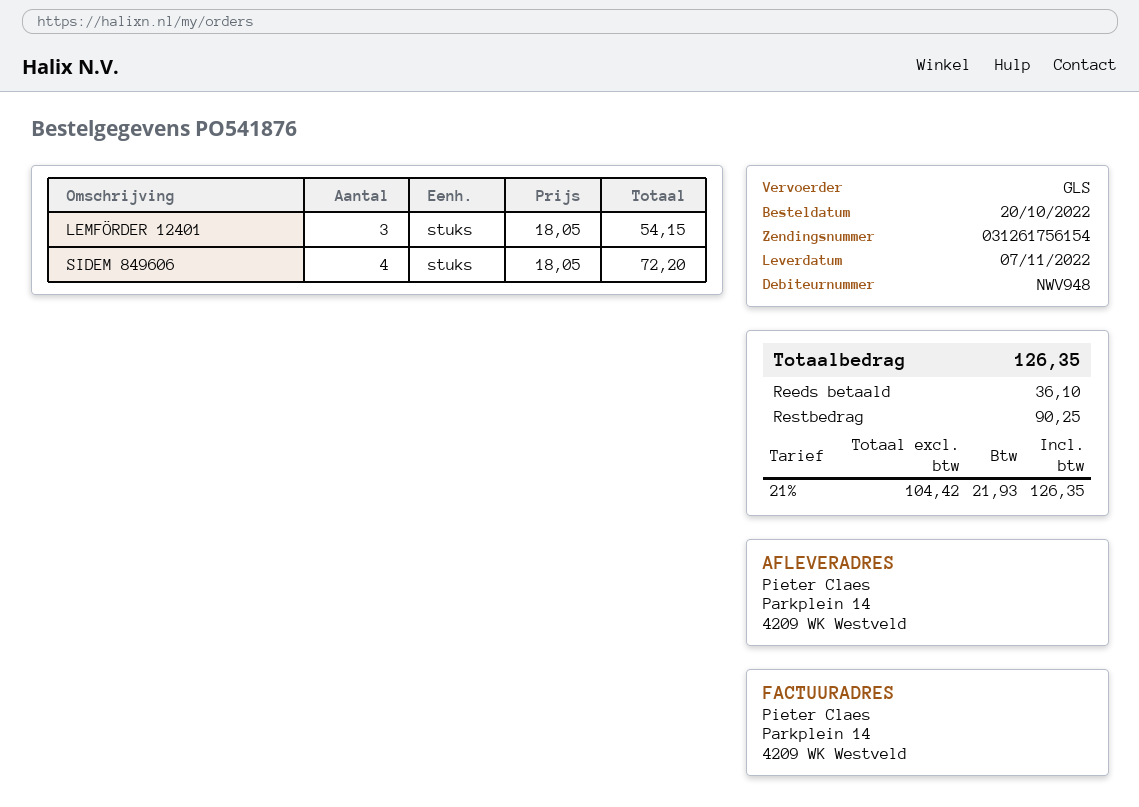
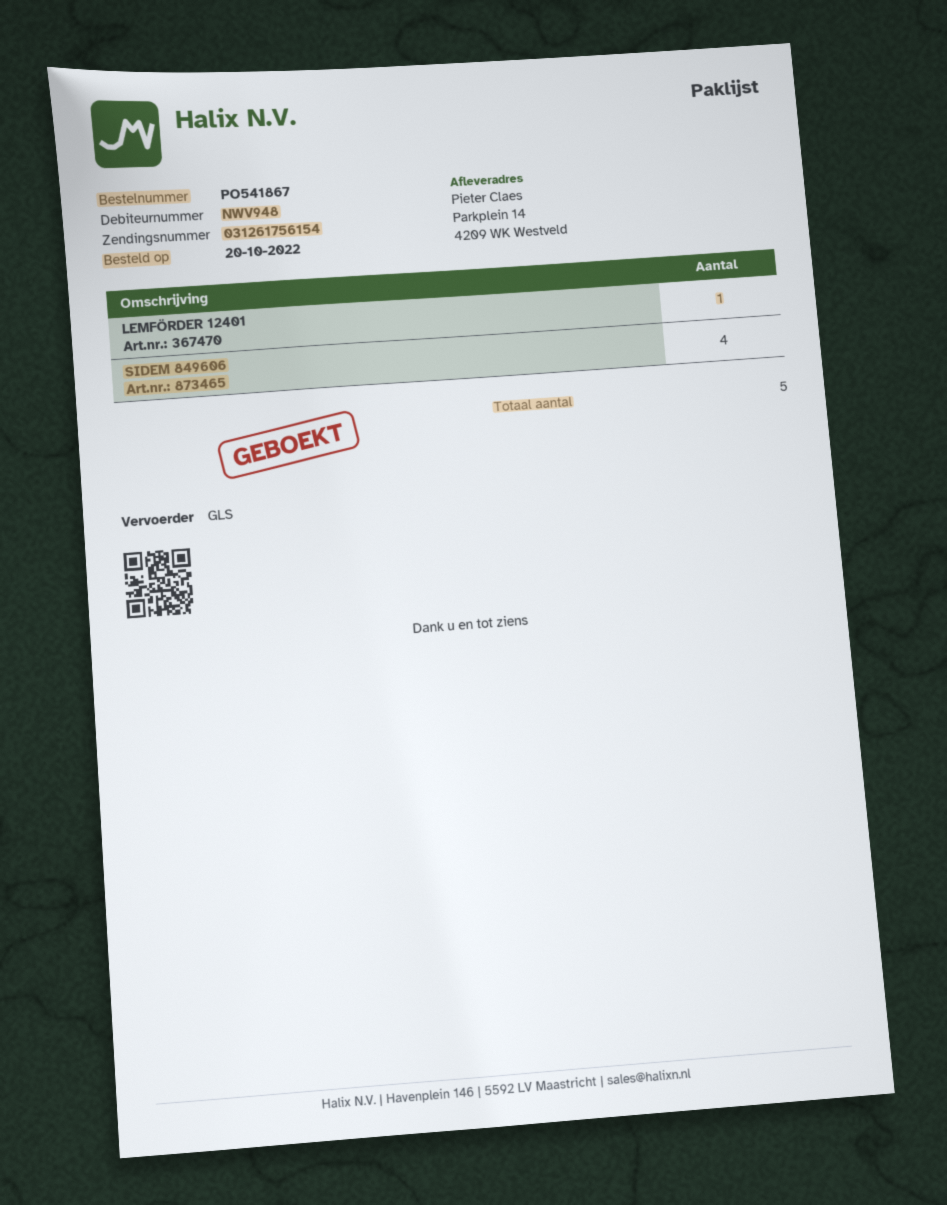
order number: PO541876 -> PO541867
LEMFÖRDER 12401: 3 -> 1

